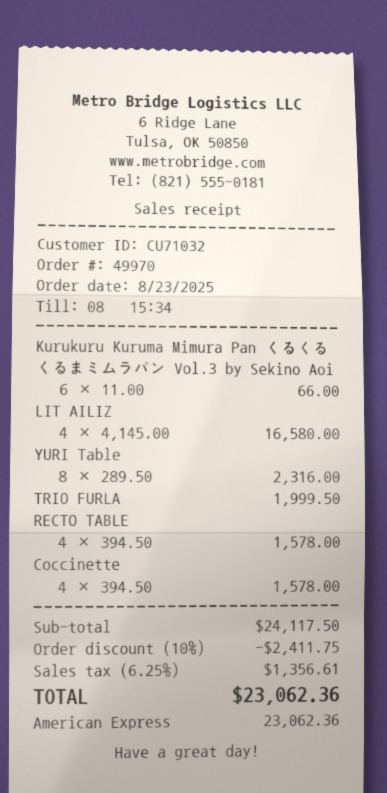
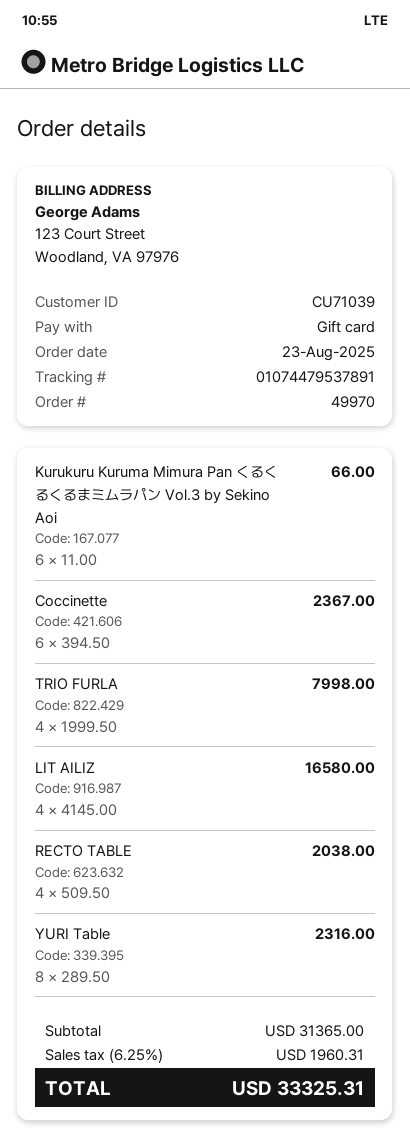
customer number: CU71032 -> CU71039
payment method: American Express -> gift card
TRIO FURLA: 1 x 1999.50 = 1999.50 -> 4 x 1999.50 = 7998.00
RECTO TABLE: 4 x 394.50 = 1578.00 -> 4 x 509.50 = 2038.00
Coccinette: 4 x 394.50 = 1578.00 -> 6 x 394.50 = 2367.00
subtotal: 24117.50 -> 31365.00
discount: 10% = 2411.75 -> none
tax: 6.25% = 1356.61 -> 6.25% = 1960.31
total: 23062.36 -> 33325.31

